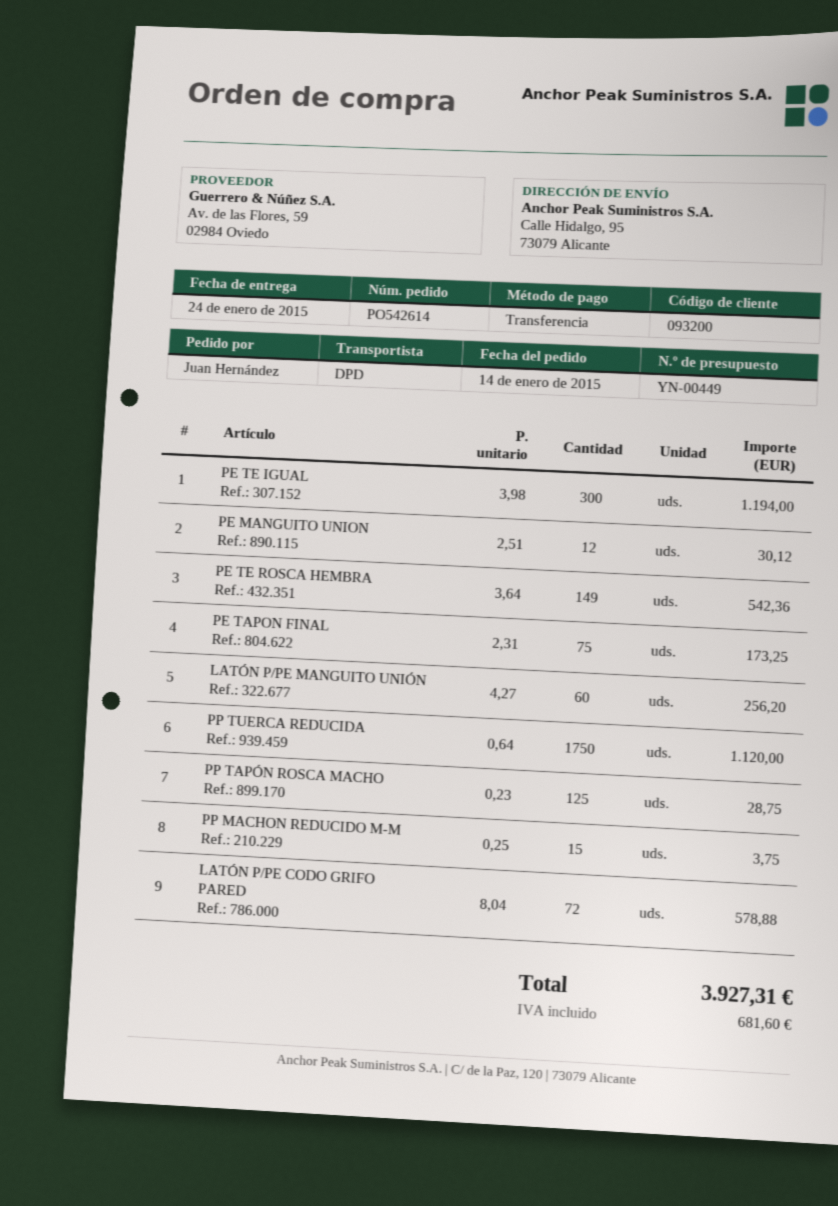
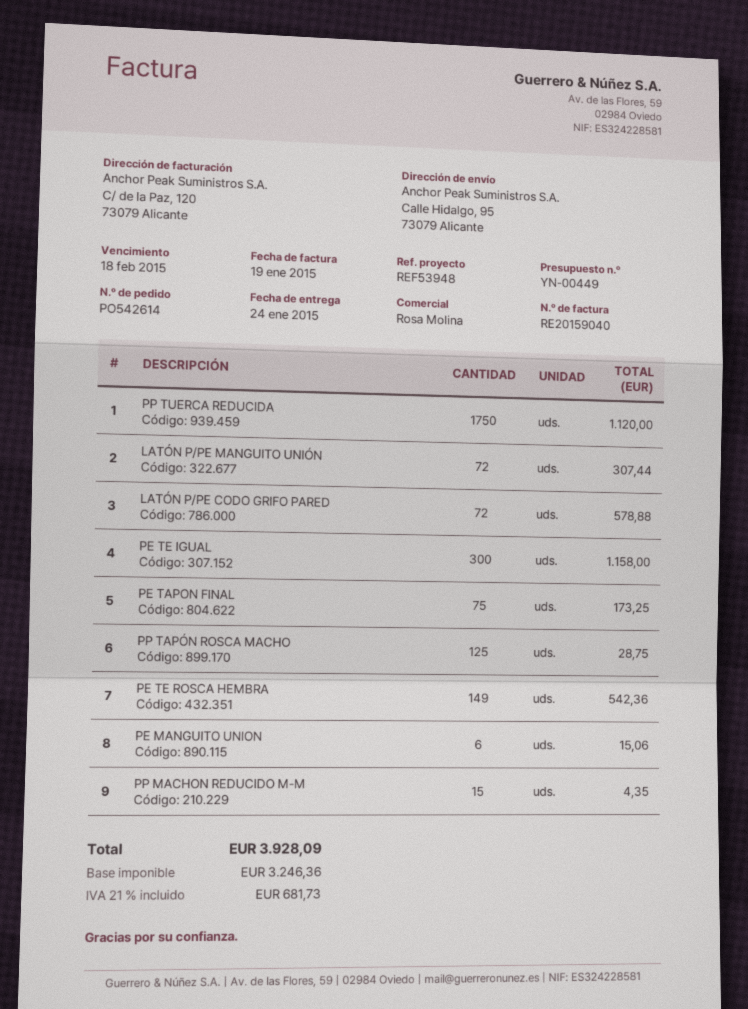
PE TE IGUAL: 300 for 1194.00 -> 300 for 1158.00
PE MANGUITO UNION: 12 for 30.12 -> 6 for 15.06
LATÓN P/PE MANGUITO UNIÓN: 60 for 256.20 -> 72 for 307.44
PP MACHON REDUCIDO M-M: 15 for 3.75 -> 15 for 4.35
tax: 681.60 -> 681.73
total: 3927.31 -> 3928.09

